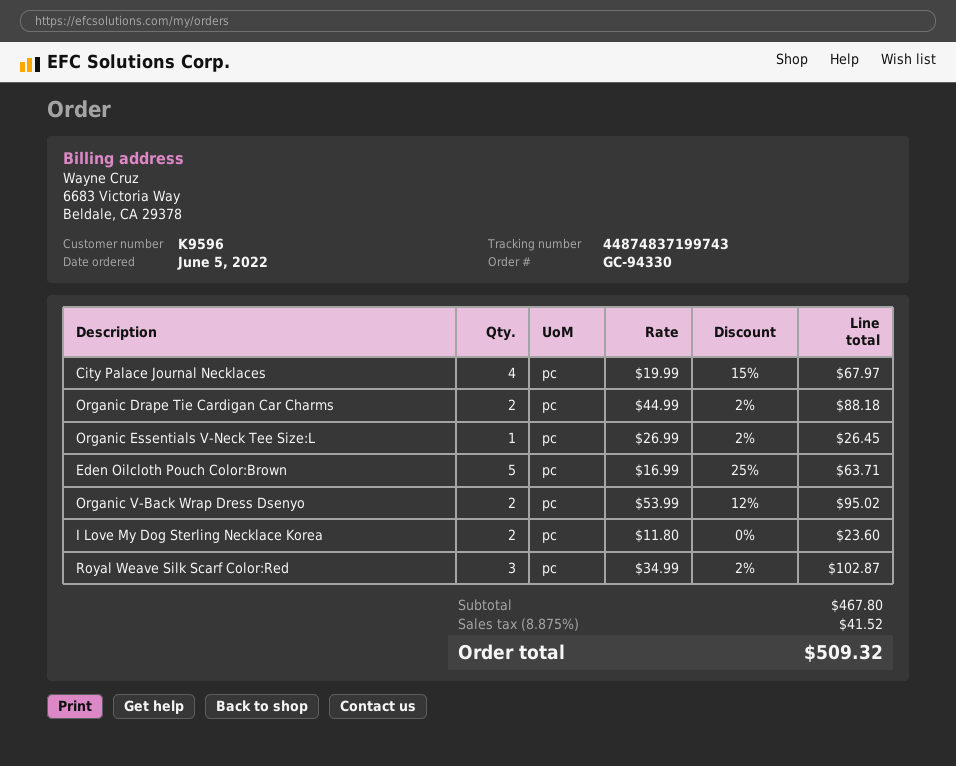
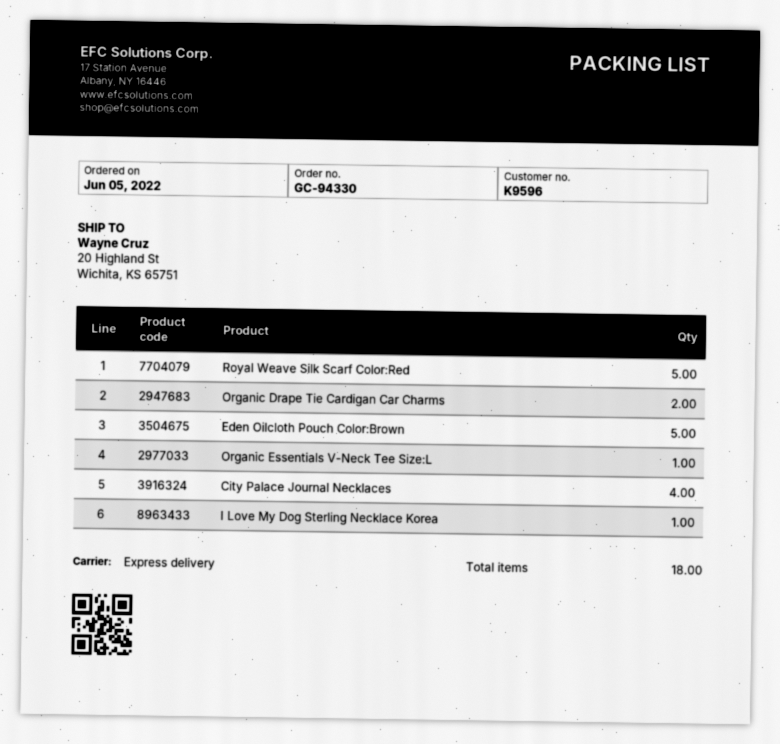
Organic V-Back Wrap Dress Dsenyo: 2 -> none
I Love My Dog Sterling Necklace Korea: 2 -> 1
Royal Weave Silk Scarf Color:Red: 3 -> 5

